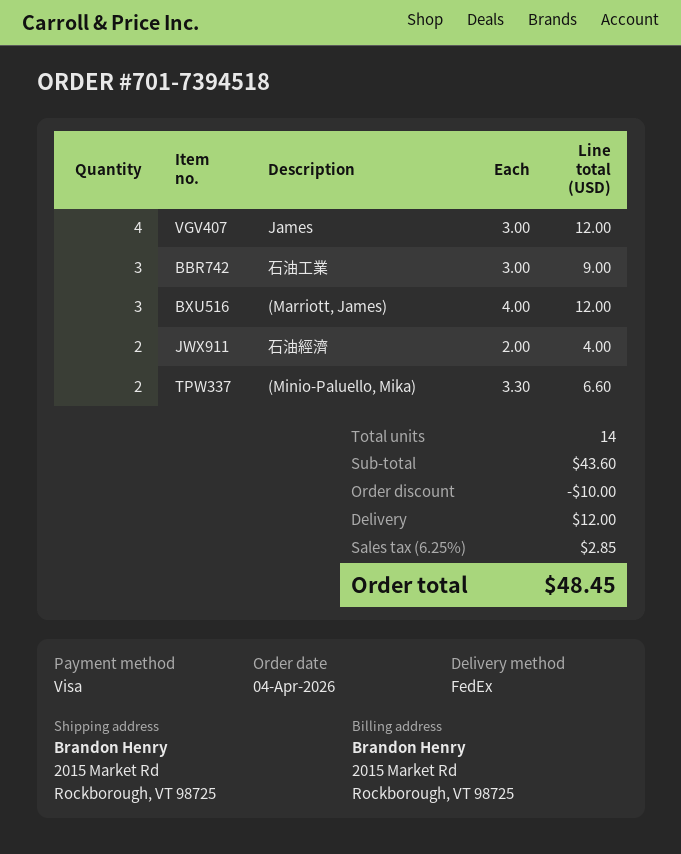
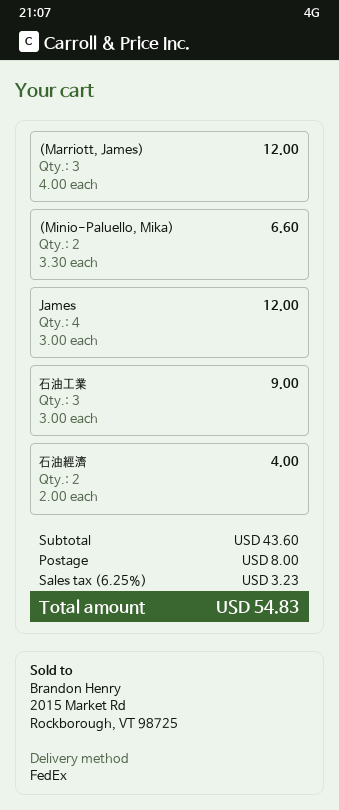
discount: 10.00 -> none
shipping: 12.00 -> 8.00
tax: 6.25% = 2.85 -> 6.25% = 3.23
total: 48.45 -> 54.83

